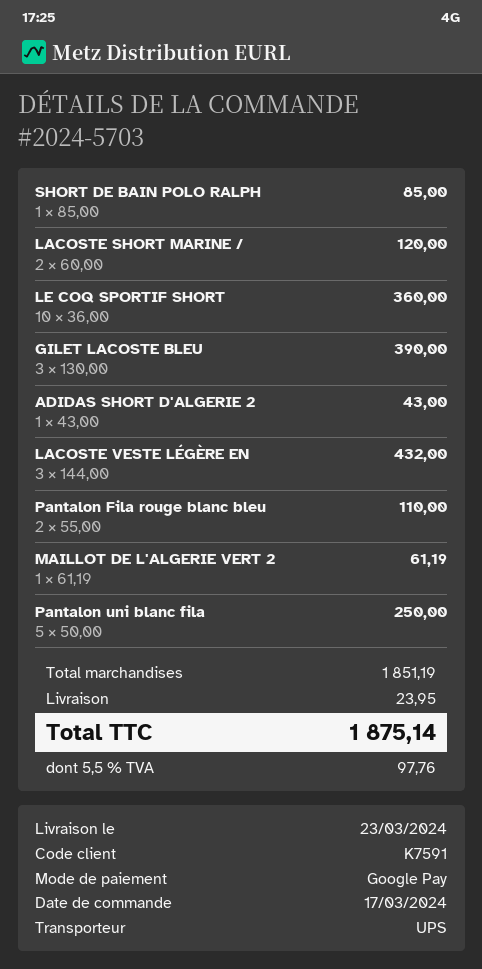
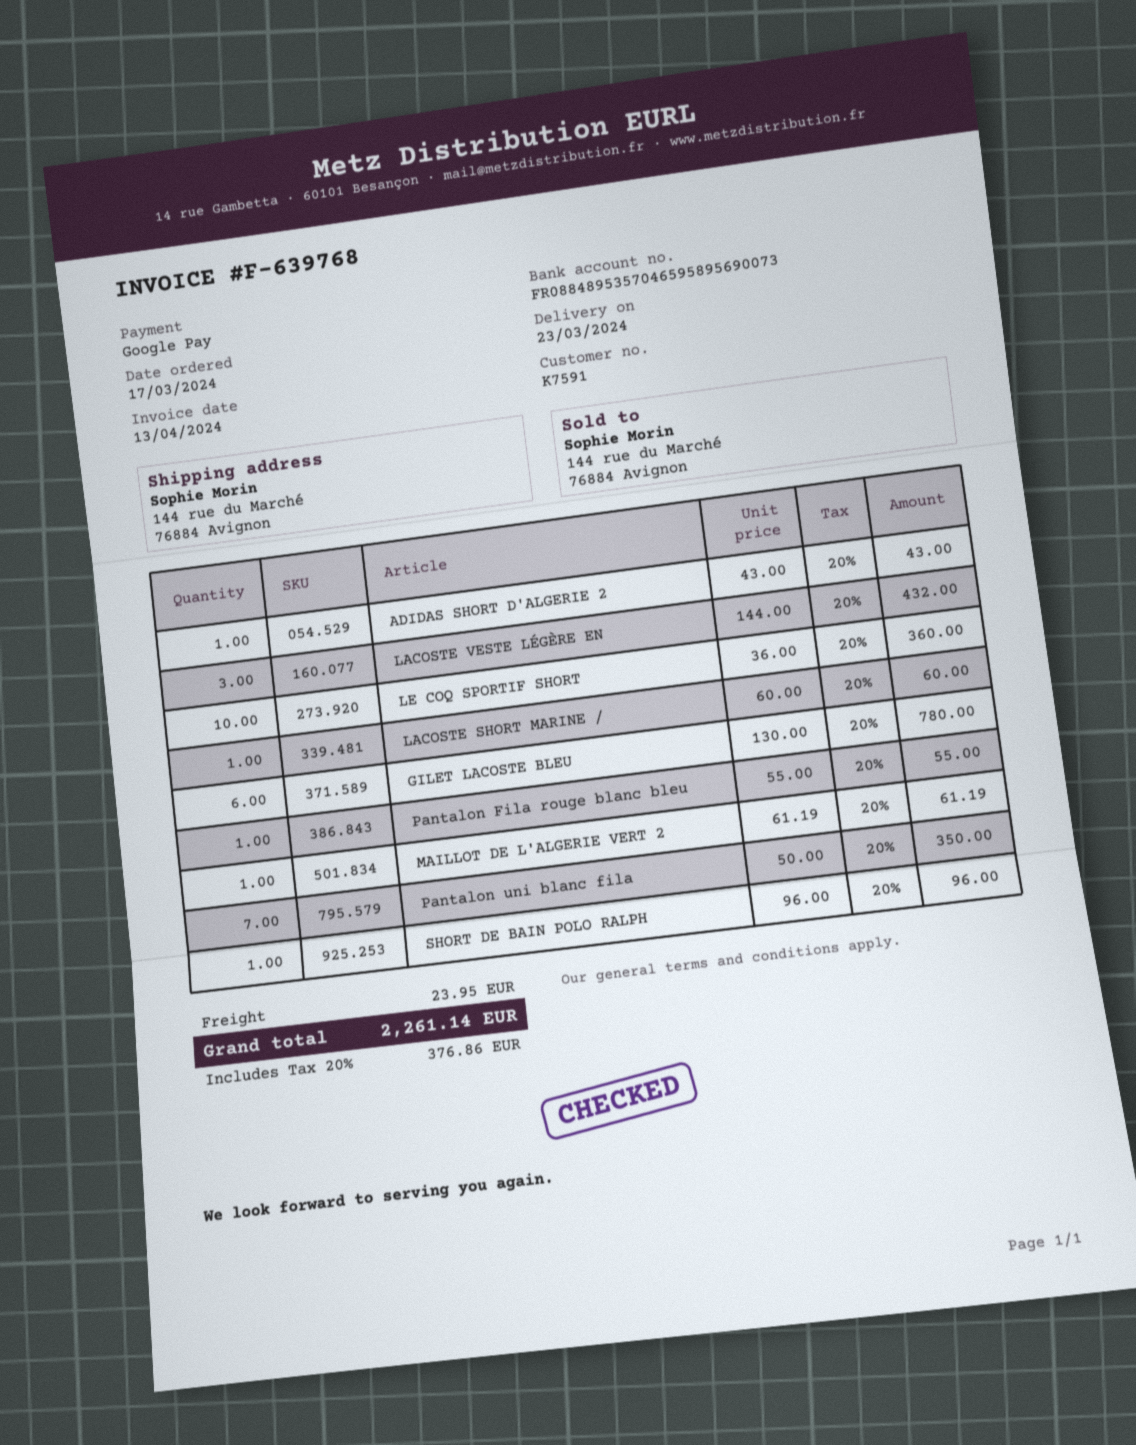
SHORT DE BAIN POLO RALPH: 1 x 85.00 = 85.00 -> 1 x 96.00 = 96.00
LACOSTE SHORT MARINE /: 2 x 60.00 = 120.00 -> 1 x 60.00 = 60.00
GILET LACOSTE BLEU: 3 x 130.00 = 390.00 -> 6 x 130.00 = 780.00
Pantalon Fila rouge blanc bleu: 2 x 55.00 = 110.00 -> 1 x 55.00 = 55.00
Pantalon uni blanc fila: 5 x 50.00 = 250.00 -> 7 x 50.00 = 350.00
tax: 5.5% = 97.76 -> 20% = 376.86
total: 1875.14 -> 2261.14

